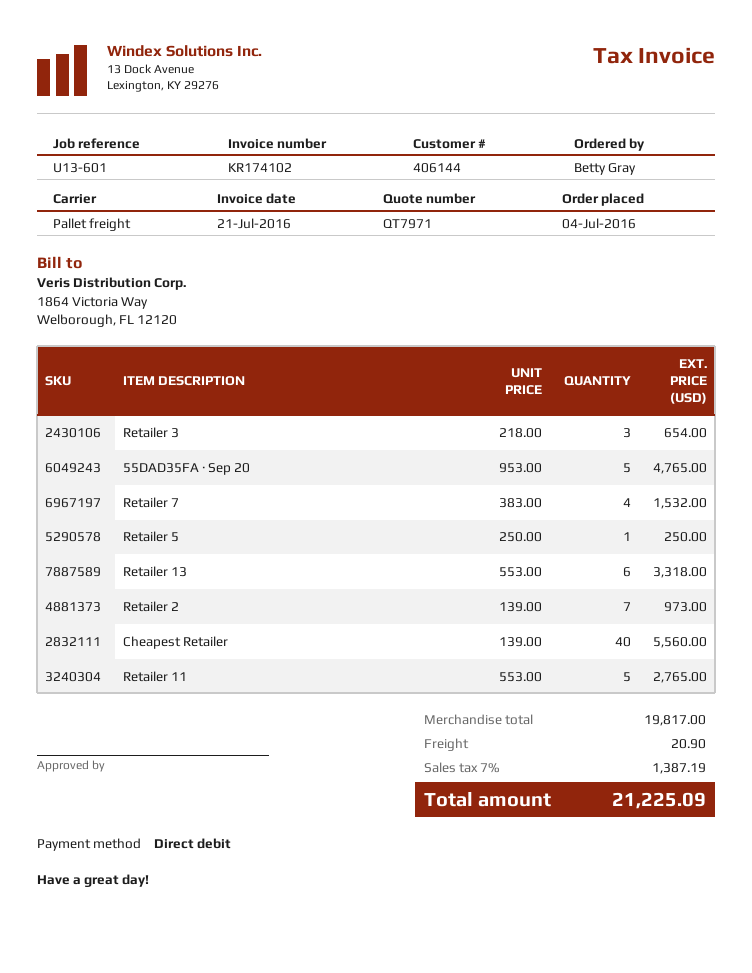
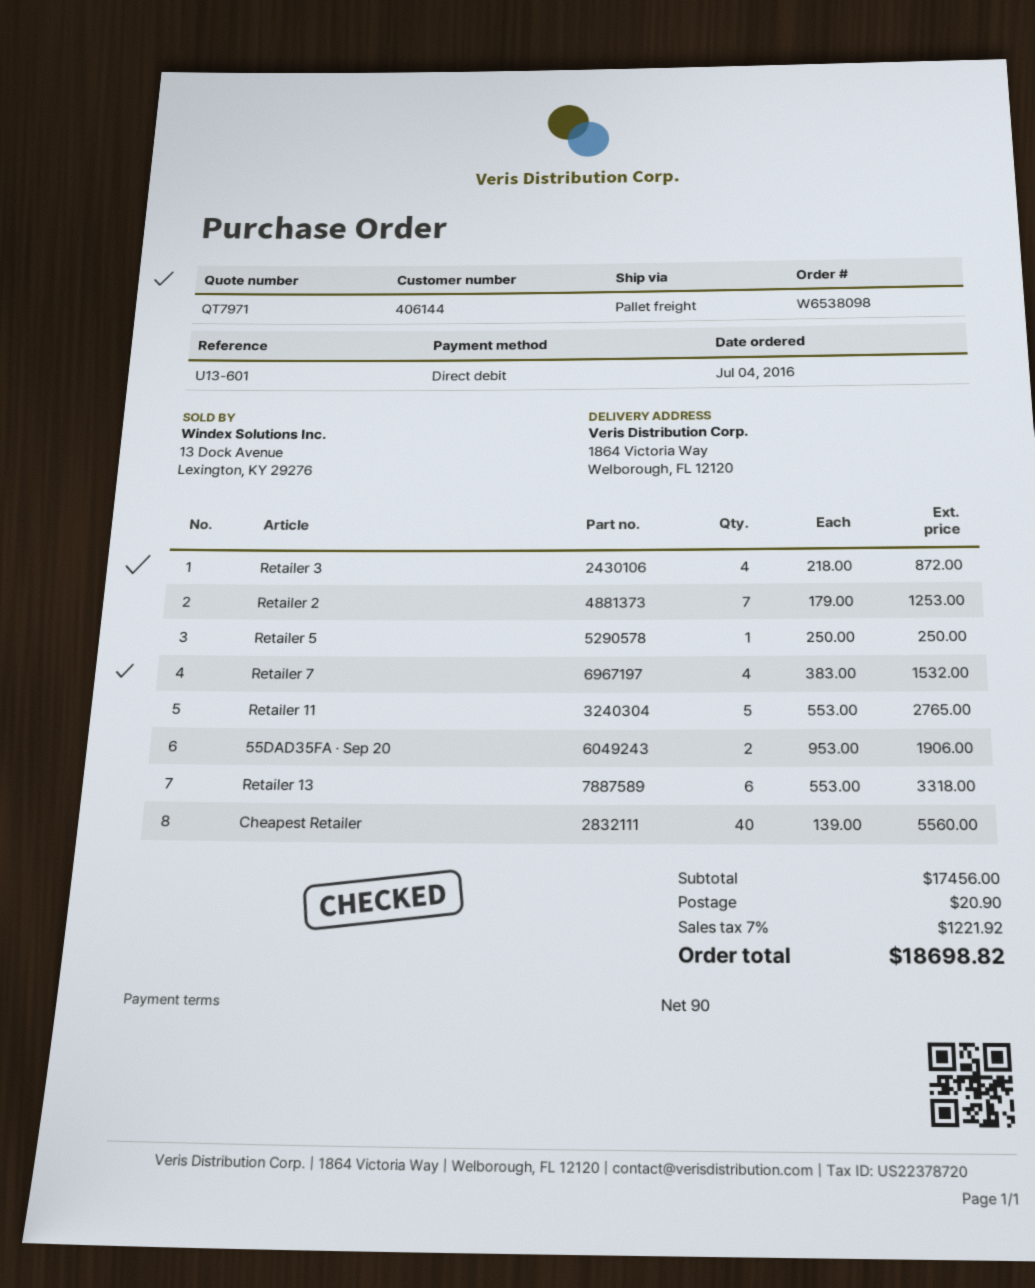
Retailer 3: 3 x 218.00 = 654.00 -> 4 x 218.00 = 872.00
55DAD35FA · Sep 20: 5 x 953.00 = 4765.00 -> 2 x 953.00 = 1906.00
Retailer 2: 7 x 139.00 = 973.00 -> 7 x 179.00 = 1253.00
subtotal: 19817.00 -> 17456.00
tax: 7% = 1387.19 -> 7% = 1221.92
total: 21225.09 -> 18698.82

